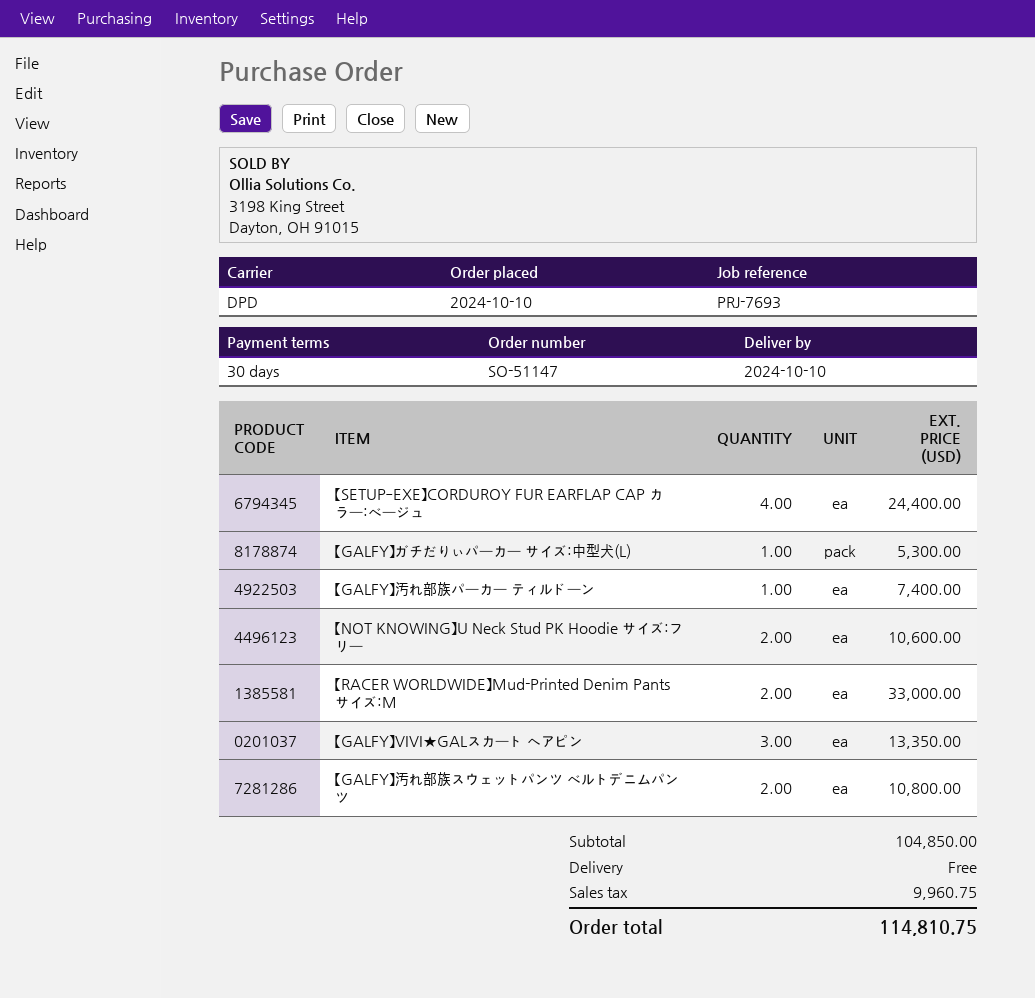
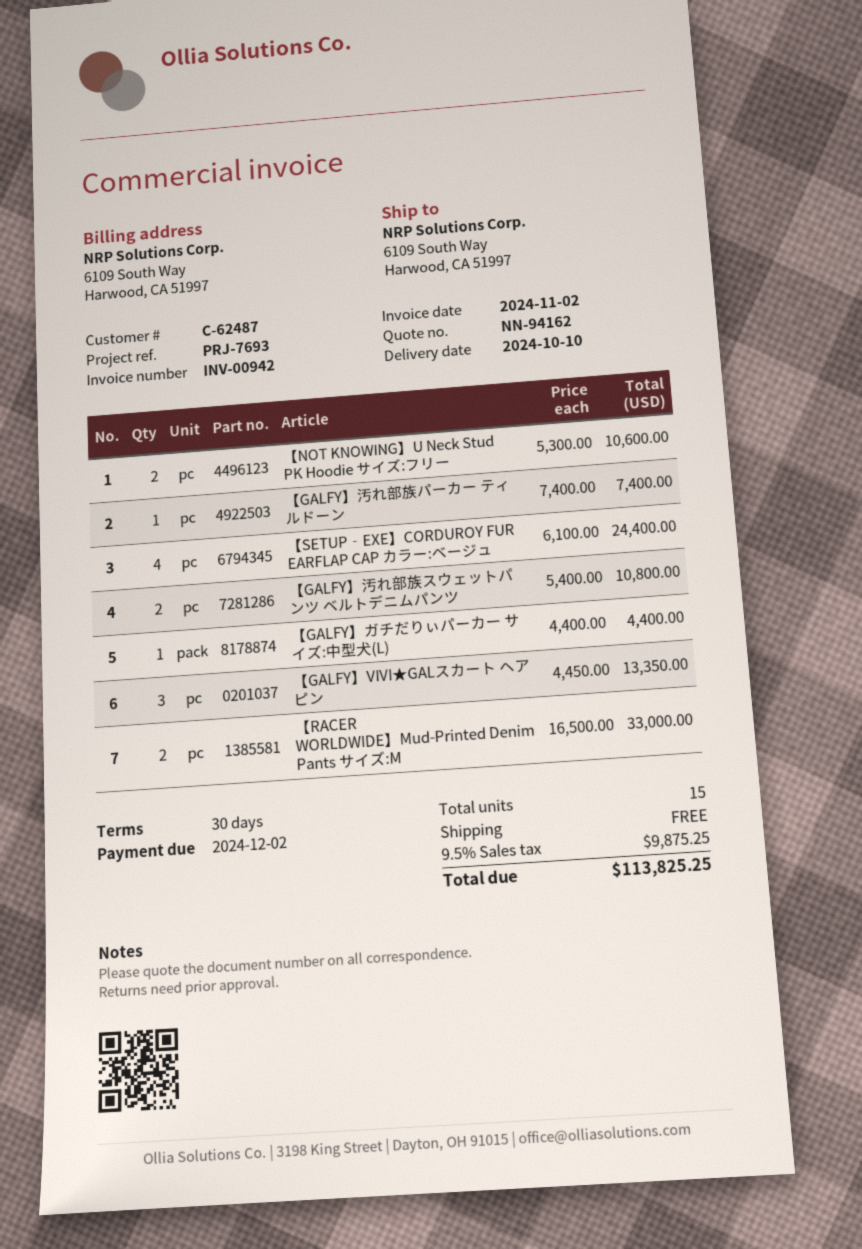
【GALFY】ガチだりぃパーカー サイズ:中型犬(L): 1 for 5300.00 -> 1 for 4400.00
tax: 9960.75 -> 9875.25
total: 114810.75 -> 113825.25

